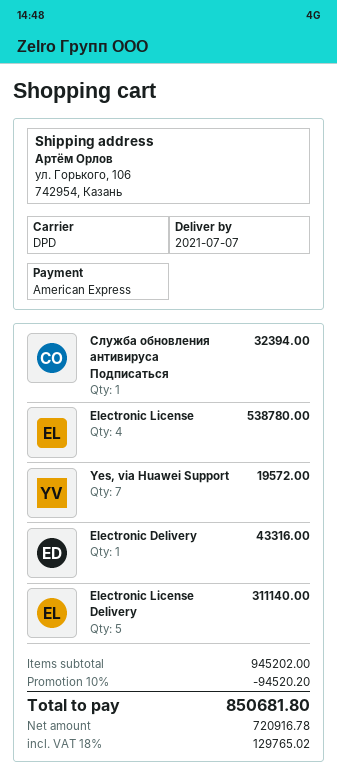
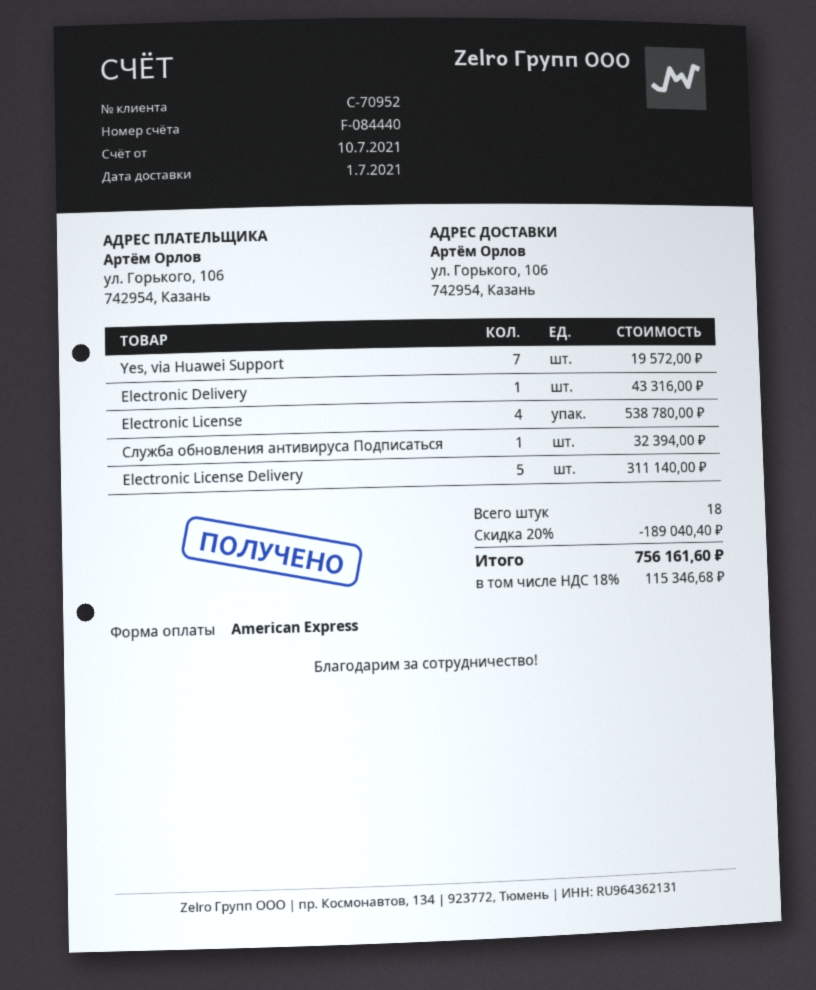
delivery date: 2021-07-07 -> 2021-07-01
discount: 10% = 94520.20 -> 20% = 189040.40
tax: 18% = 129765.02 -> 18% = 115346.68
total: 850681.80 -> 756161.60

